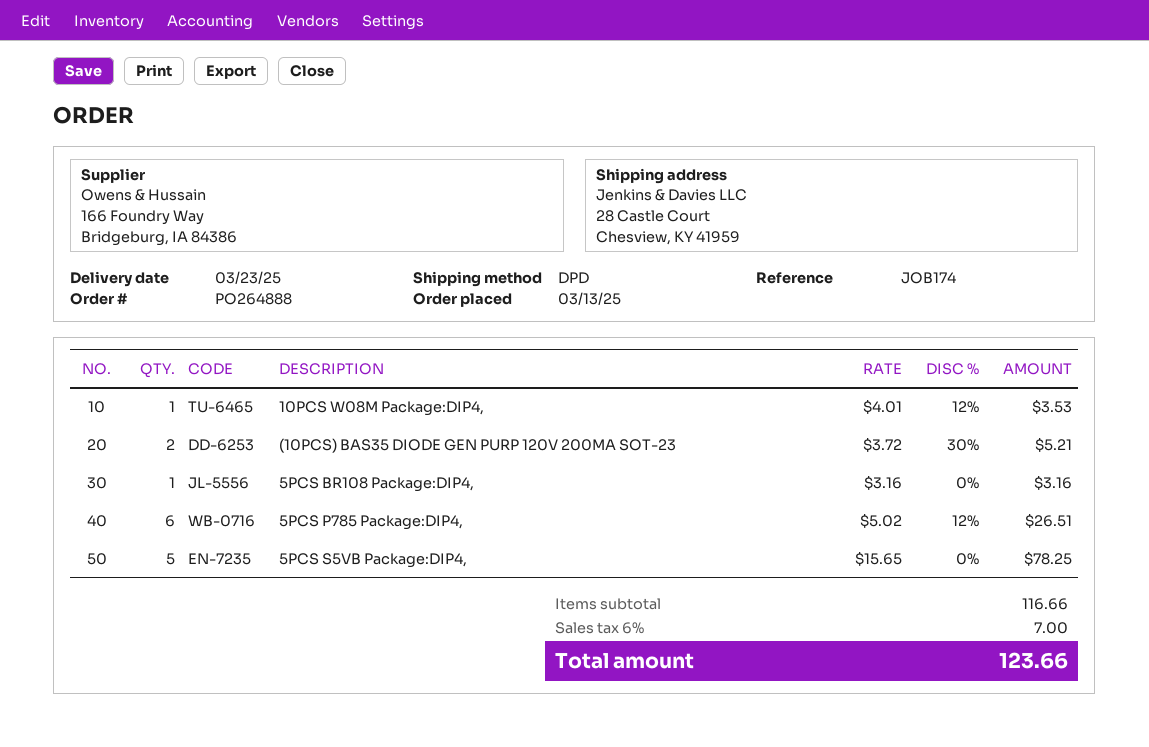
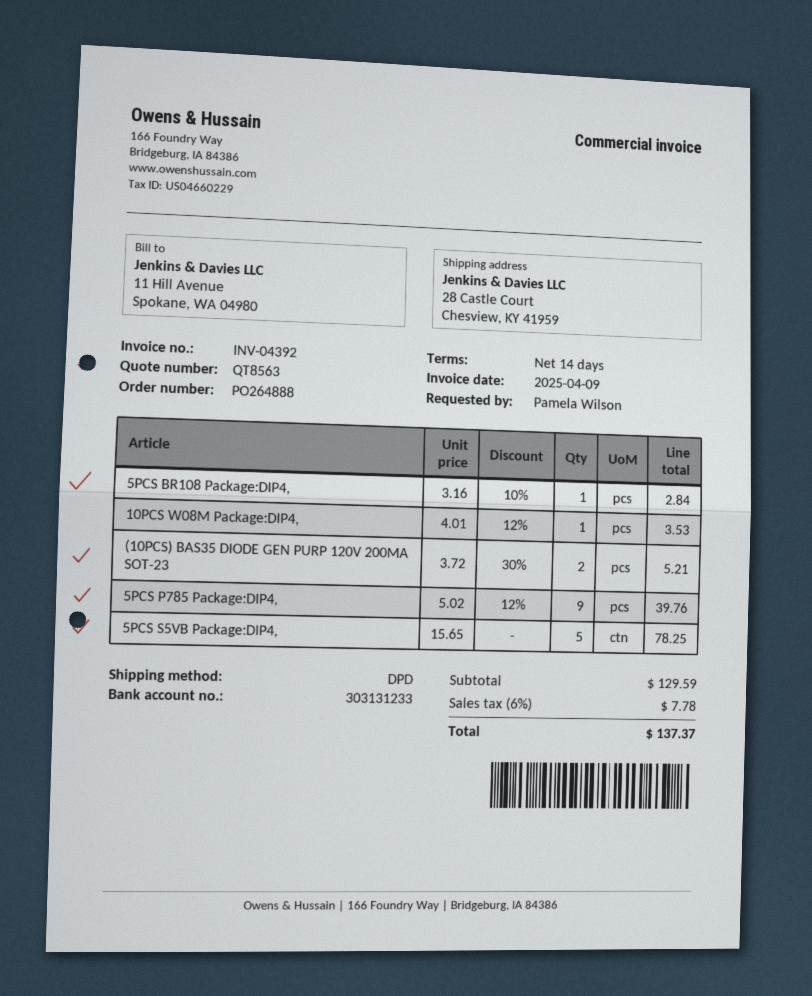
5PCS BR108 Package:DIP4,: 1 x 3.16 = 3.16 -> 1 x 3.16 - 10% = 2.84
5PCS P785 Package:DIP4,: 6 x 5.02 - 12% = 26.51 -> 9 x 5.02 - 12% = 39.76
subtotal: 116.66 -> 129.59
tax: 6% = 7.00 -> 6% = 7.78
total: 123.66 -> 137.37

